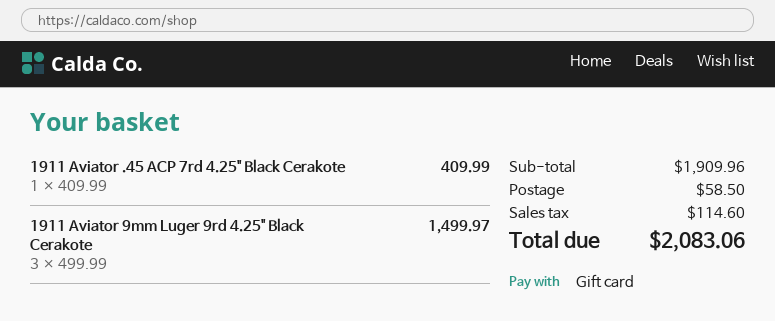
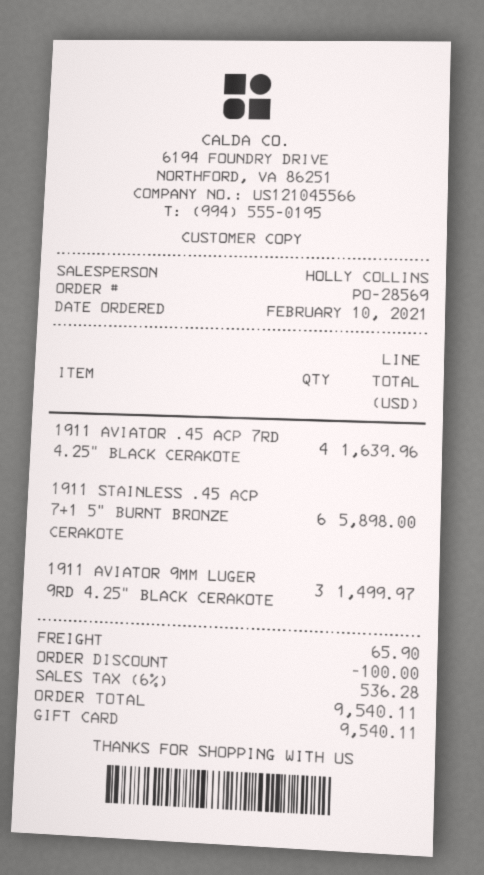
1911 Aviator .45 ACP 7rd 4.25" Black Cerakote: 1 for 409.99 -> 4 for 1639.96
1911 STAINLESS .45 ACP 7+1 5" BURNT BRONZE CERAKOTE: none -> 6 for 5898.00
discount: none -> 100.00
shipping: 58.50 -> 65.90
tax: 114.60 -> 536.28
total: 2083.06 -> 9540.11

